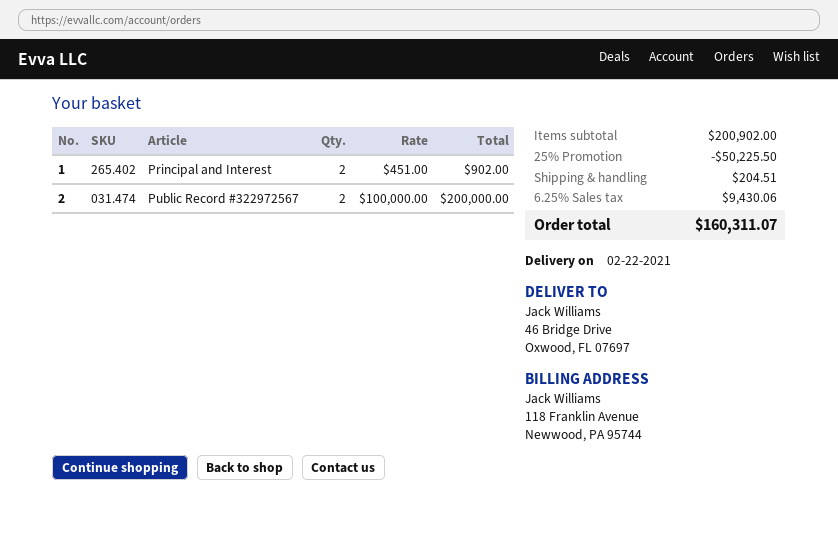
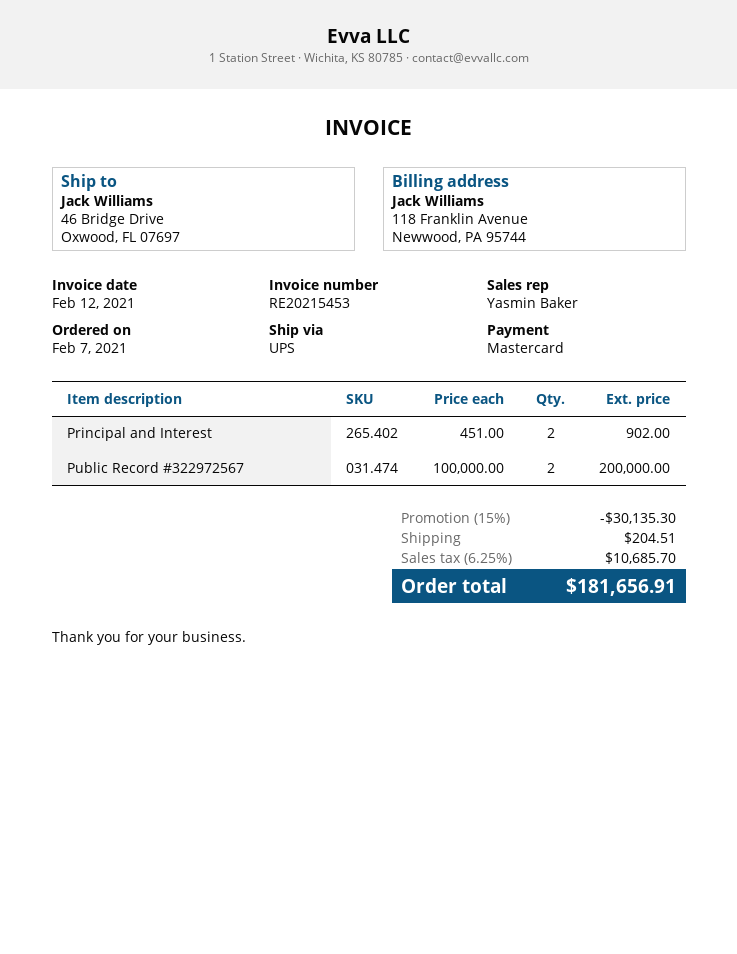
discount: 25% = 50225.50 -> 15% = 30135.30
tax: 6.25% = 9430.06 -> 6.25% = 10685.70
total: 160311.07 -> 181656.91

